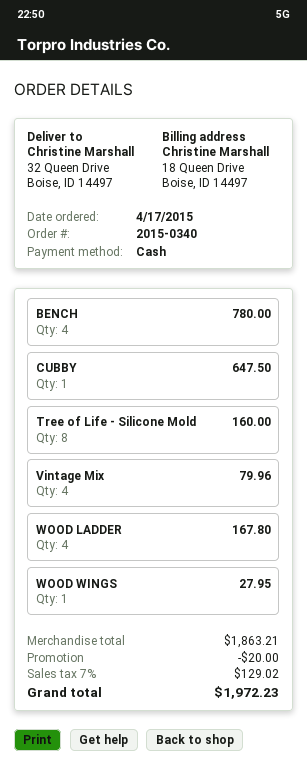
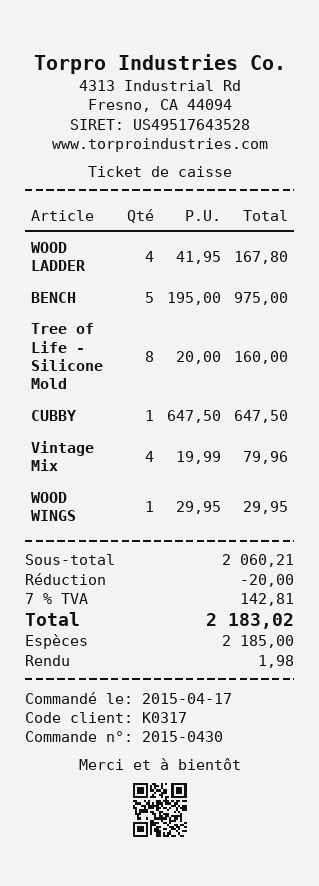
order number: 2015-0340 -> 2015-0430
BENCH: 4 for 780.00 -> 5 for 975.00
WOOD WINGS: 1 for 27.95 -> 1 for 29.95
subtotal: 1863.21 -> 2060.21
tax: 7% = 129.02 -> 7% = 142.81
total: 1972.23 -> 2183.02

